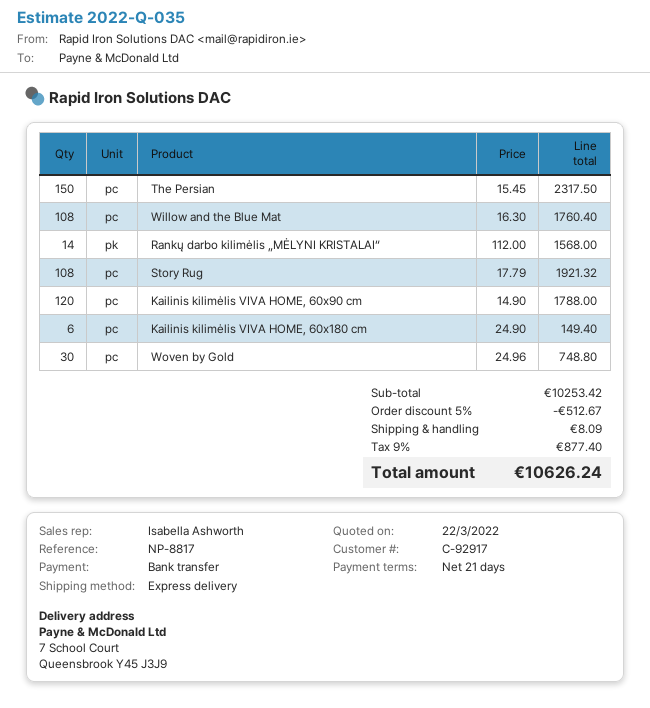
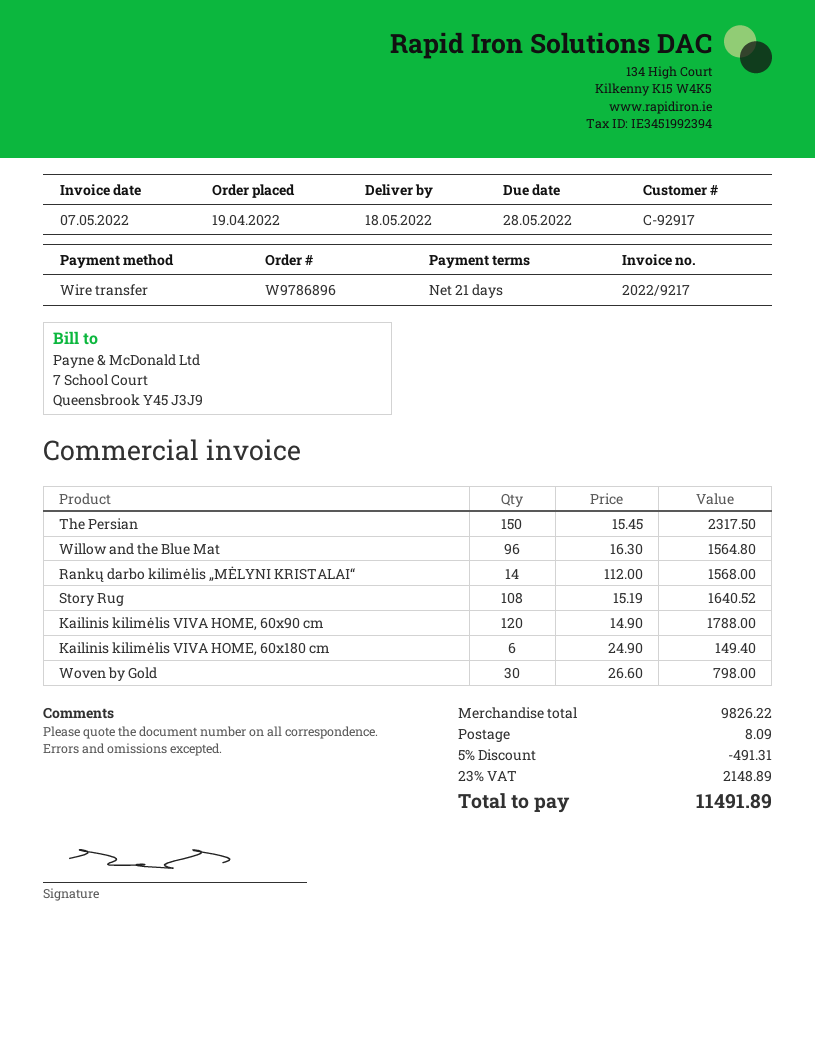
Willow and the Blue Mat: 108 x 16.30 = 1760.40 -> 96 x 16.30 = 1564.80
Story Rug: 108 x 17.79 = 1921.32 -> 108 x 15.19 = 1640.52
Woven by Gold: 30 x 24.96 = 748.80 -> 30 x 26.60 = 798.00
subtotal: 10253.42 -> 9826.22
discount: 5% = 512.67 -> 5% = 491.31
tax: 9% = 877.40 -> 23% = 2148.89
total: 10626.24 -> 11491.89

